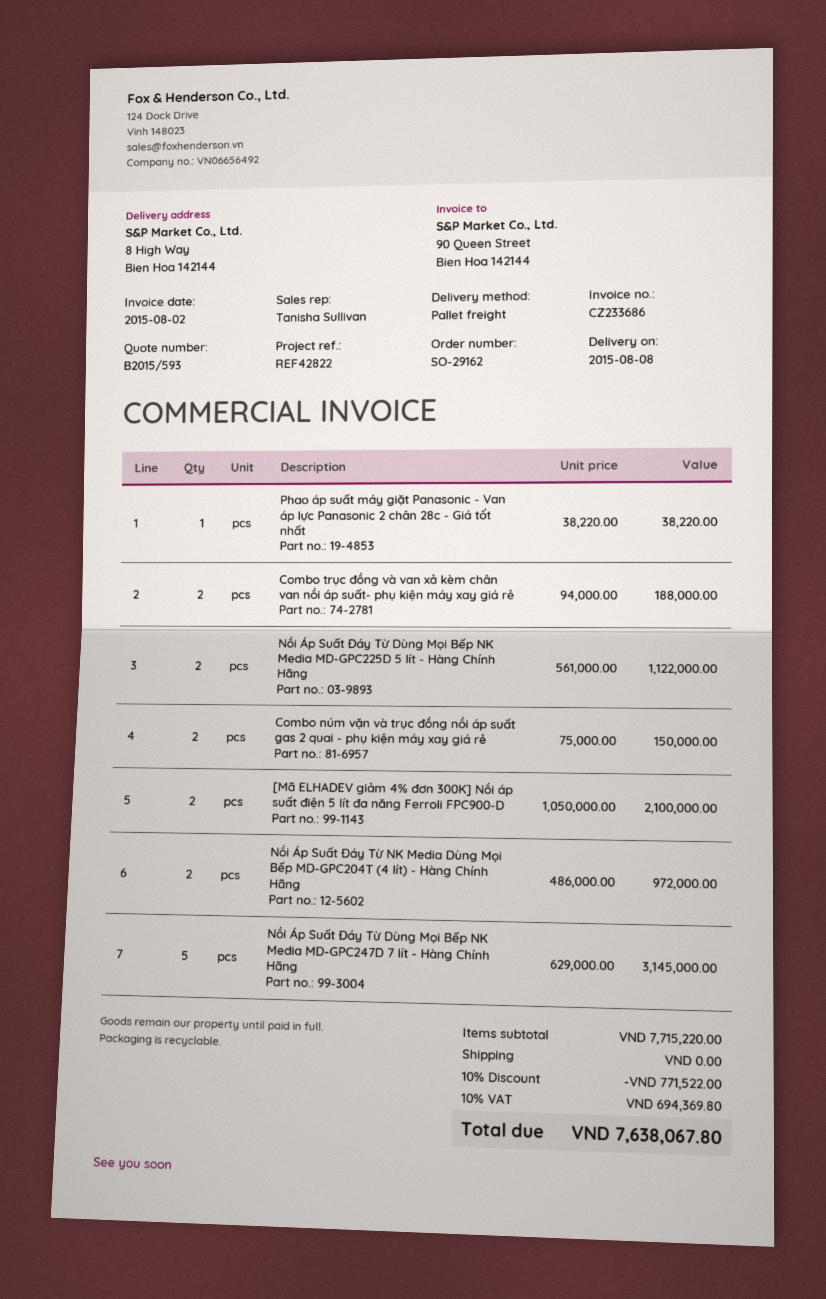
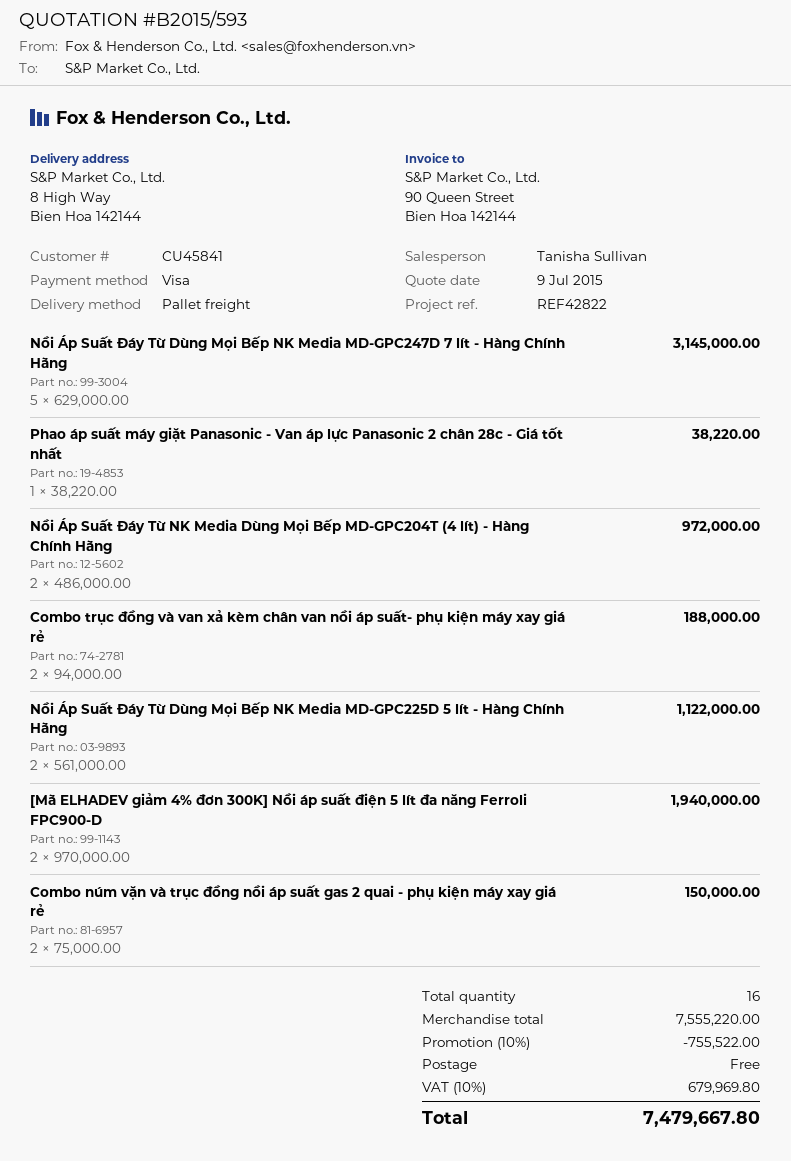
[Mã ELHADEV giảm 4% đơn 300K] Nồi áp suất điện 5 lít đa năng Ferroli FPC900-D: 2 x 1050000.00 = 2100000.00 -> 2 x 970000.00 = 1940000.00
subtotal: 7715220.00 -> 7555220.00
discount: 10% = 771522.00 -> 10% = 755522.00
tax: 10% = 694369.80 -> 10% = 679969.80
total: 7638067.80 -> 7479667.80

